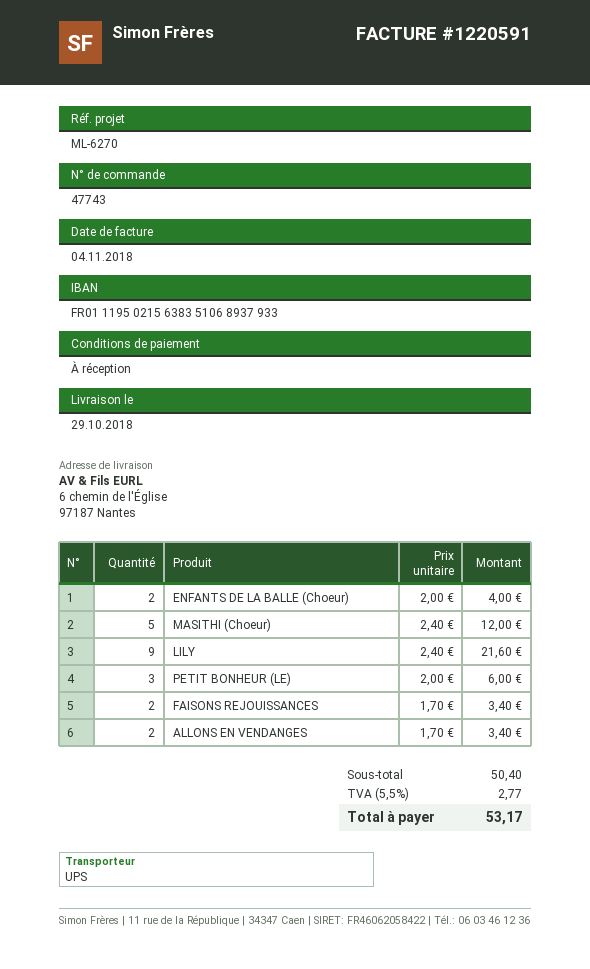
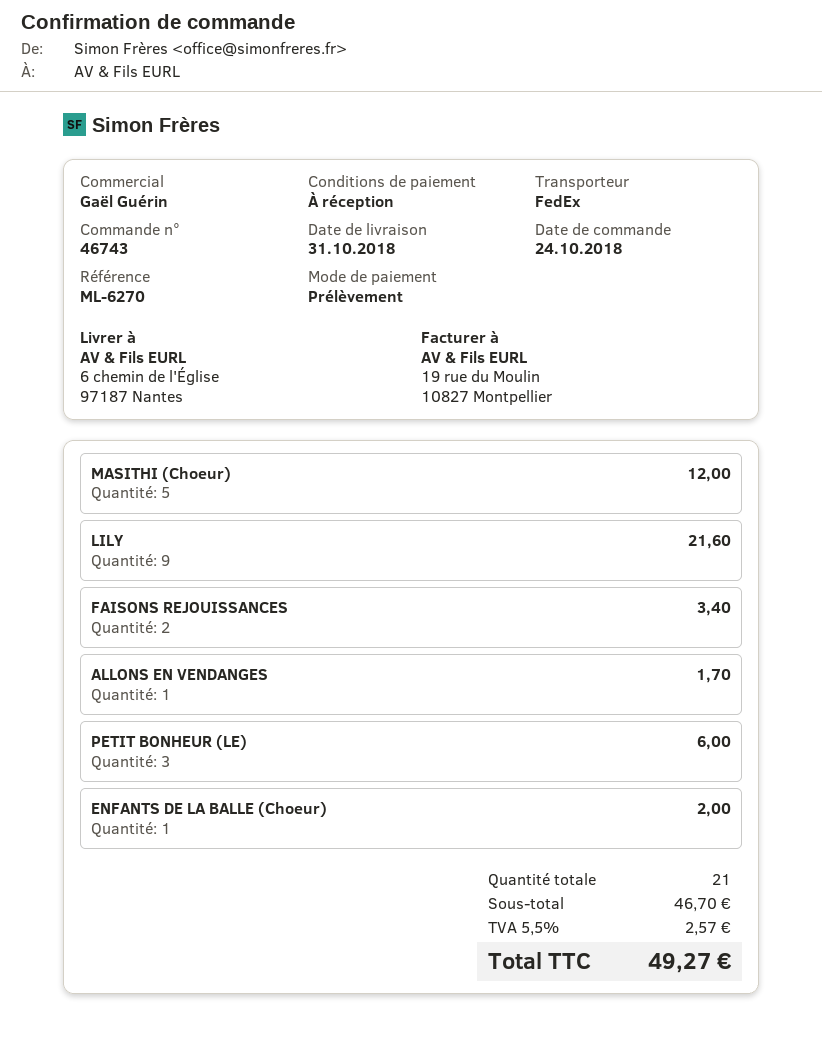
order number: 47743 -> 46743
delivery date: 2018-10-29 -> 2018-10-31
shipping method: UPS -> FedEx
ENFANTS DE LA BALLE (Choeur): 2 for 4.00 -> 1 for 2.00
ALLONS EN VENDANGES: 2 for 3.40 -> 1 for 1.70
subtotal: 50.40 -> 46.70
tax: 5.5% = 2.77 -> 5.5% = 2.57
total: 53.17 -> 49.27

